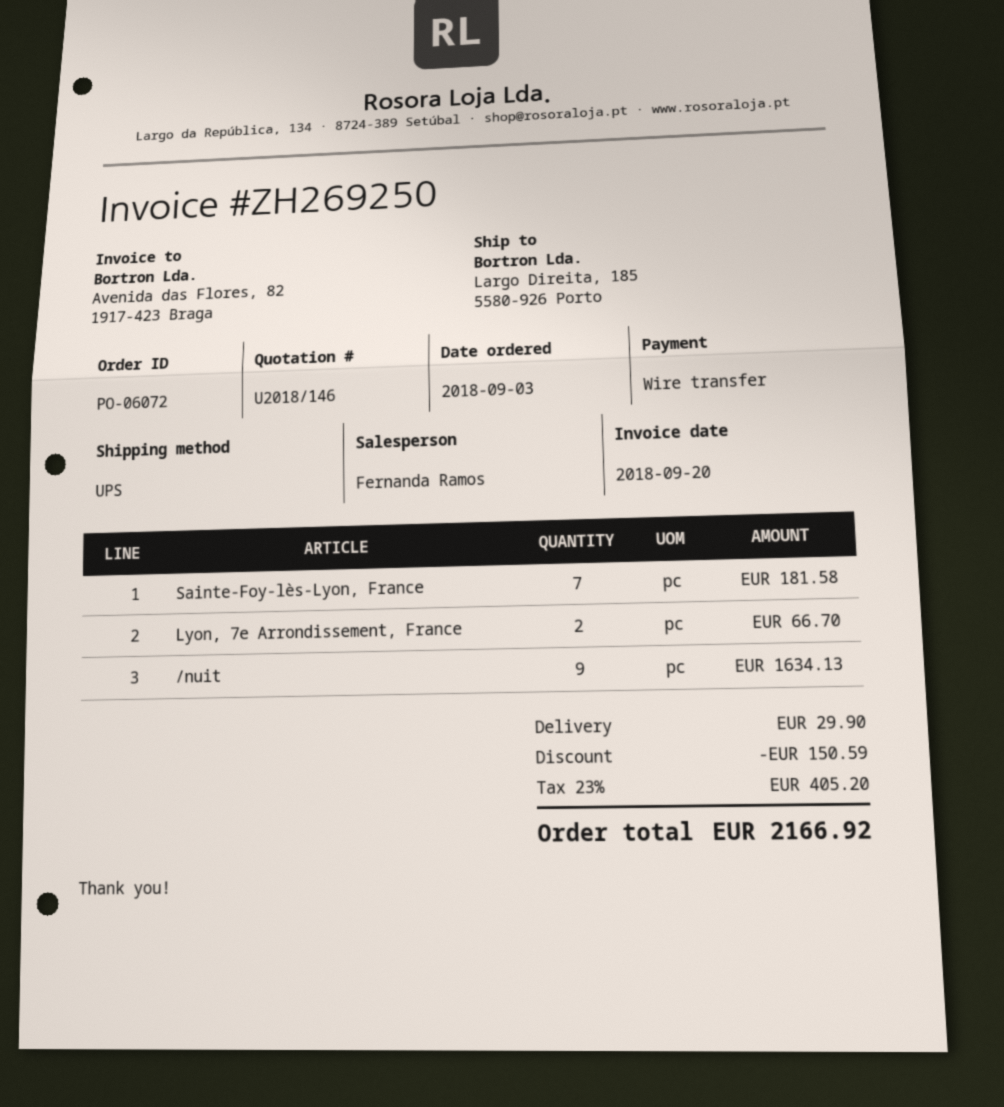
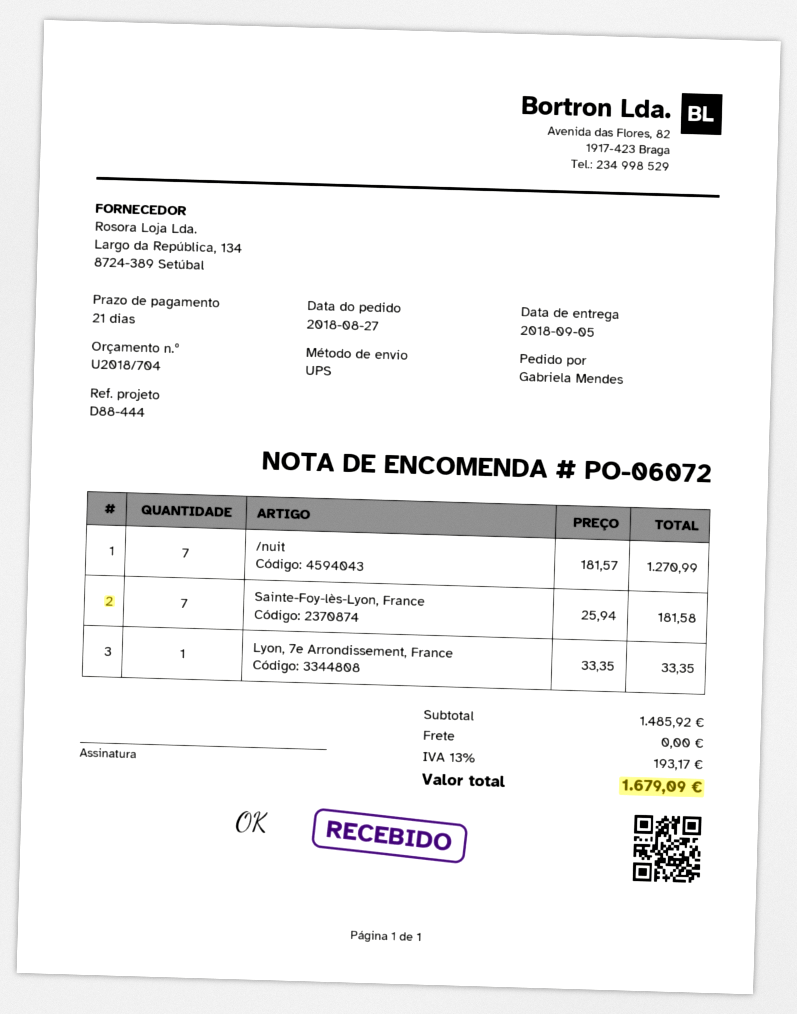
quote number: U2018/146 -> U2018/704
order date: 2018-09-03 -> 2018-08-27
Lyon, 7e Arrondissement, France: 2 for 66.70 -> 1 for 33.35
/nuit: 9 for 1634.13 -> 7 for 1270.99
discount: 150.59 -> none
shipping: 29.90 -> 0.00
tax: 23% = 405.20 -> 13% = 193.17
total: 2166.92 -> 1679.09

